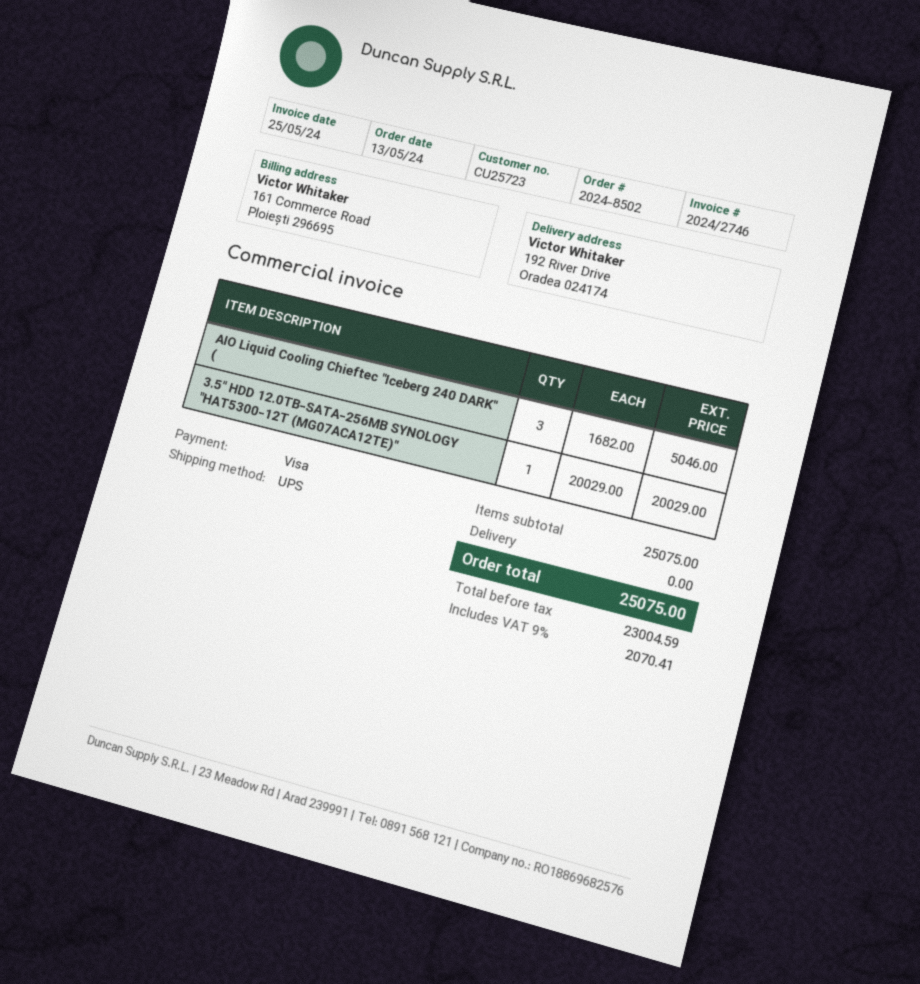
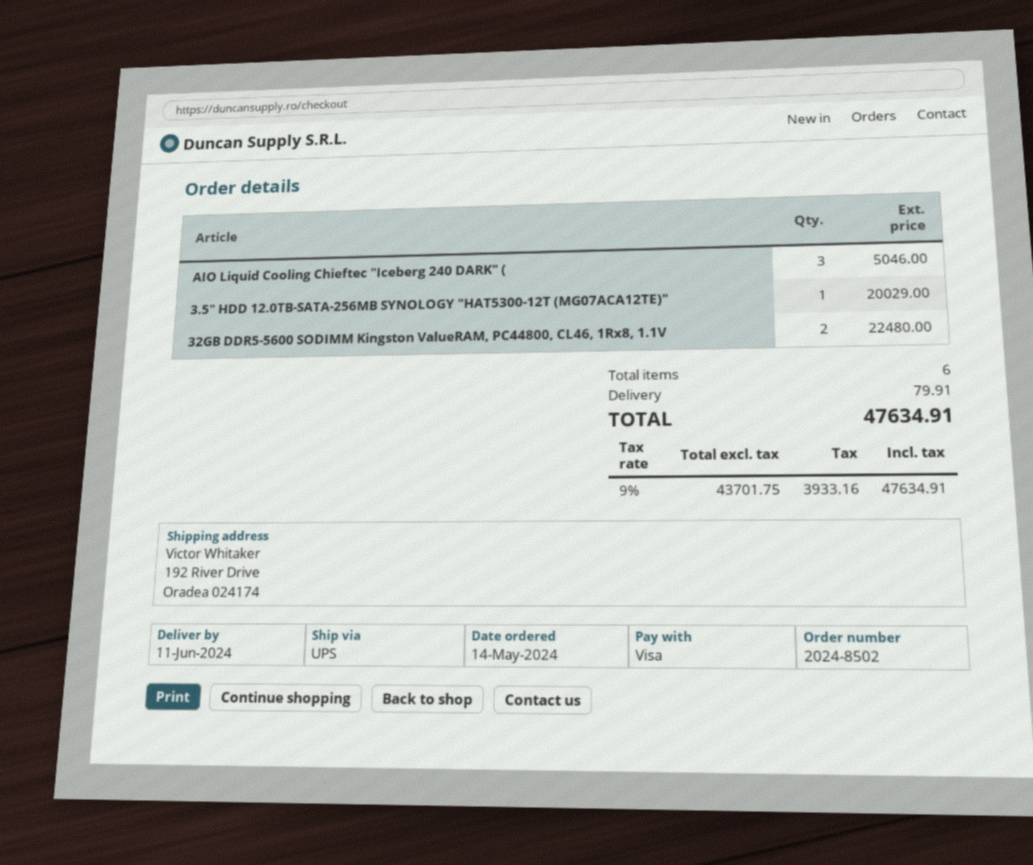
order date: 2024-05-13 -> 2024-05-14
32GB DDR5-5600 SODIMM Kingston ValueRAM, PC44800, CL46, 1Rx8, 1.1V: none -> 2 for 22480.00
shipping: 0.00 -> 79.91
net: 23004.59 -> 43701.75
tax: 9% = 2070.41 -> 9% = 3933.16
total: 25075.00 -> 47634.91

